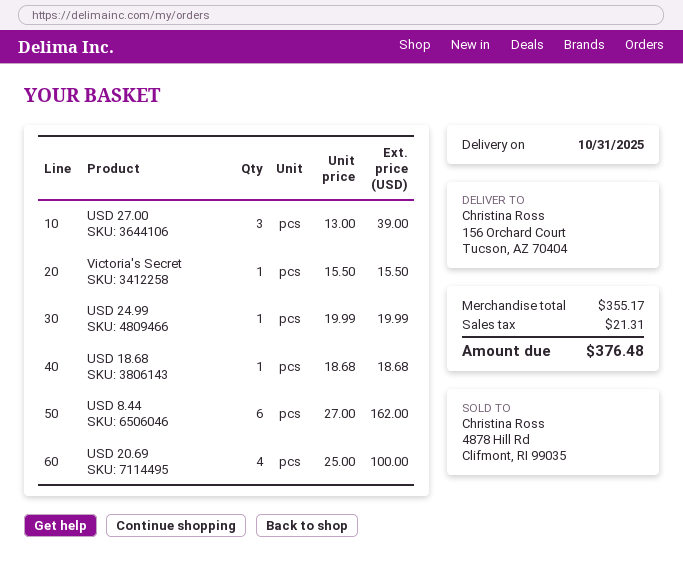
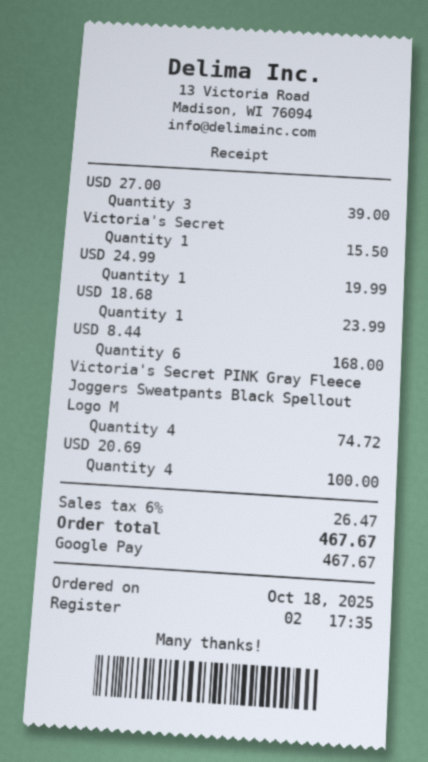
USD 18.68: 1 for 18.68 -> 1 for 23.99
USD 8.44: 6 for 162.00 -> 6 for 168.00
Victoria's Secret PINK Gray Fleece Joggers Sweatpants Black Spellout Logo M: none -> 4 for 74.72
tax: 21.31 -> 26.47
total: 376.48 -> 467.67

